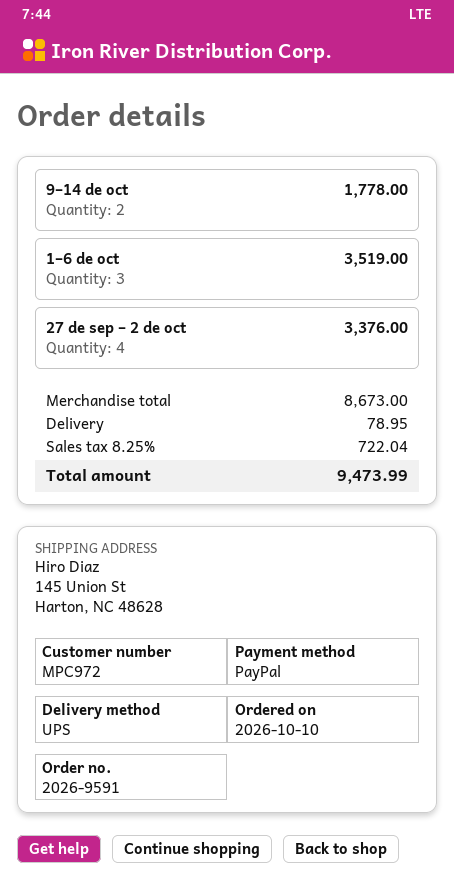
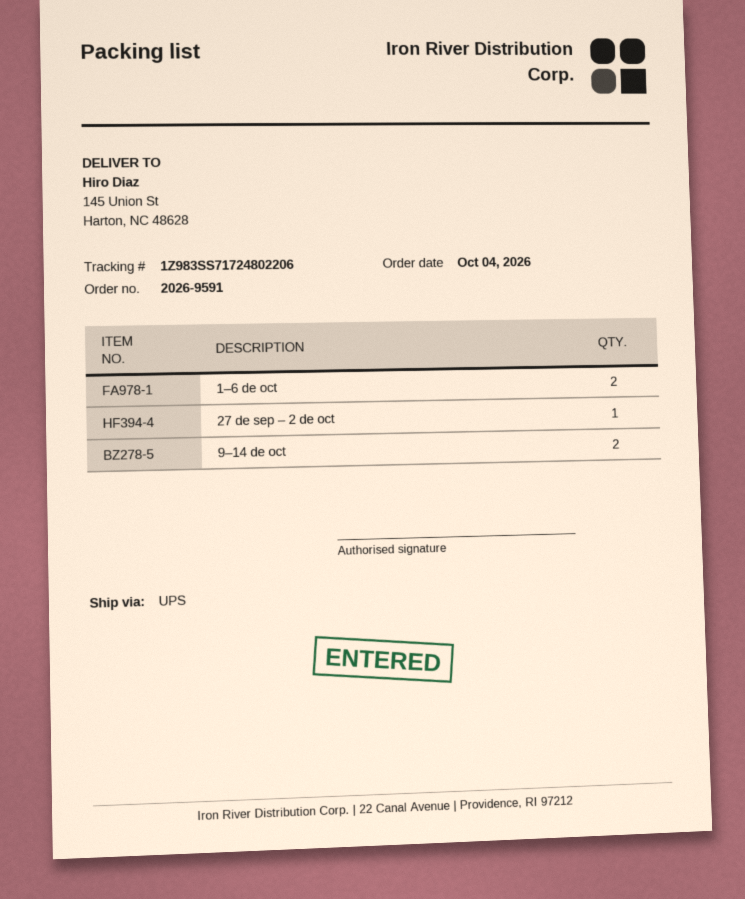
order date: 2026-10-10 -> 2026-10-04
1–6 de oct: 3 -> 2
27 de sep – 2 de oct: 4 -> 1

